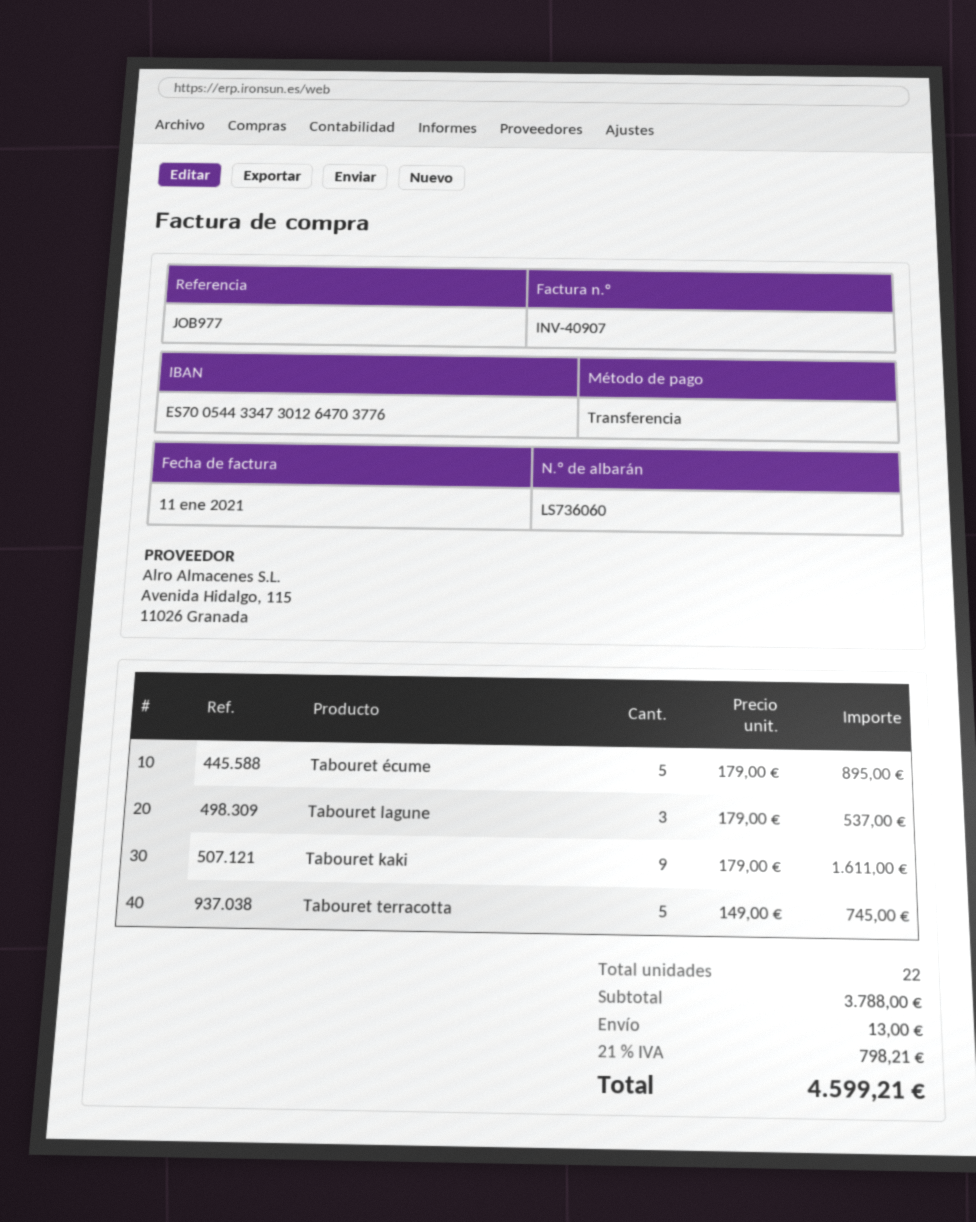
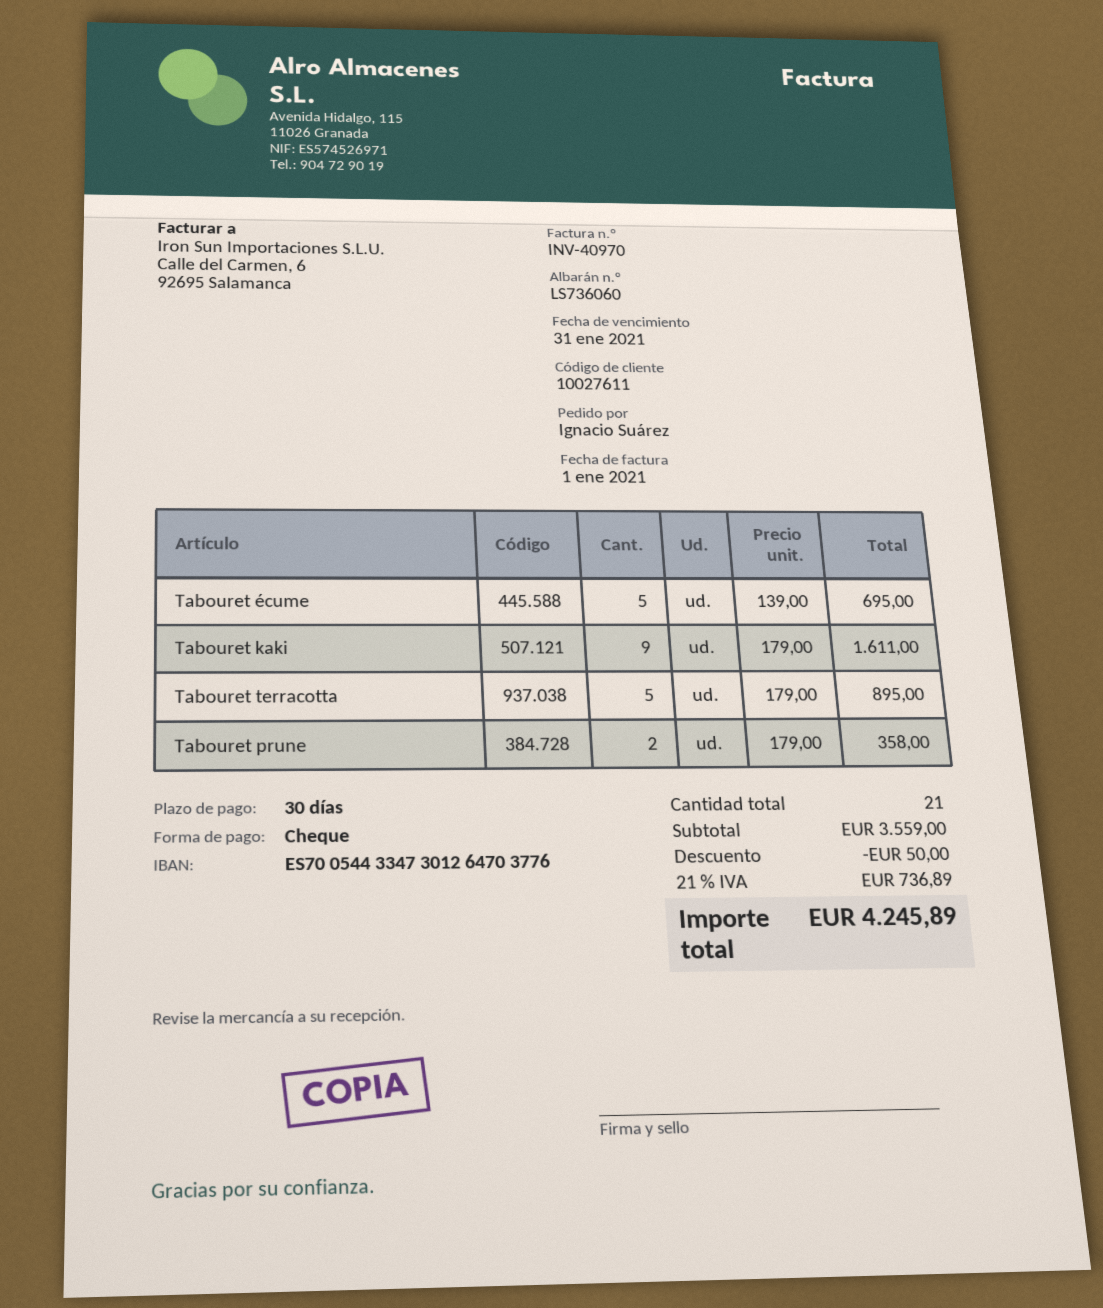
invoice number: INV-40907 -> INV-40970
invoice date: 2021-01-11 -> 2021-01-01
payment method: bank transfer -> cheque
Tabouret écume: 5 x 179.00 = 895.00 -> 5 x 139.00 = 695.00
Tabouret lagune: 3 x 179.00 = 537.00 -> none
Tabouret terracotta: 5 x 149.00 = 745.00 -> 5 x 179.00 = 895.00
Tabouret prune: none -> 2 x 179.00 = 358.00
total quantity: 22 -> 21
subtotal: 3788.00 -> 3559.00
discount: none -> 50.00
shipping: 13.00 -> none
tax: 21% = 798.21 -> 21% = 736.89
total: 4599.21 -> 4245.89

